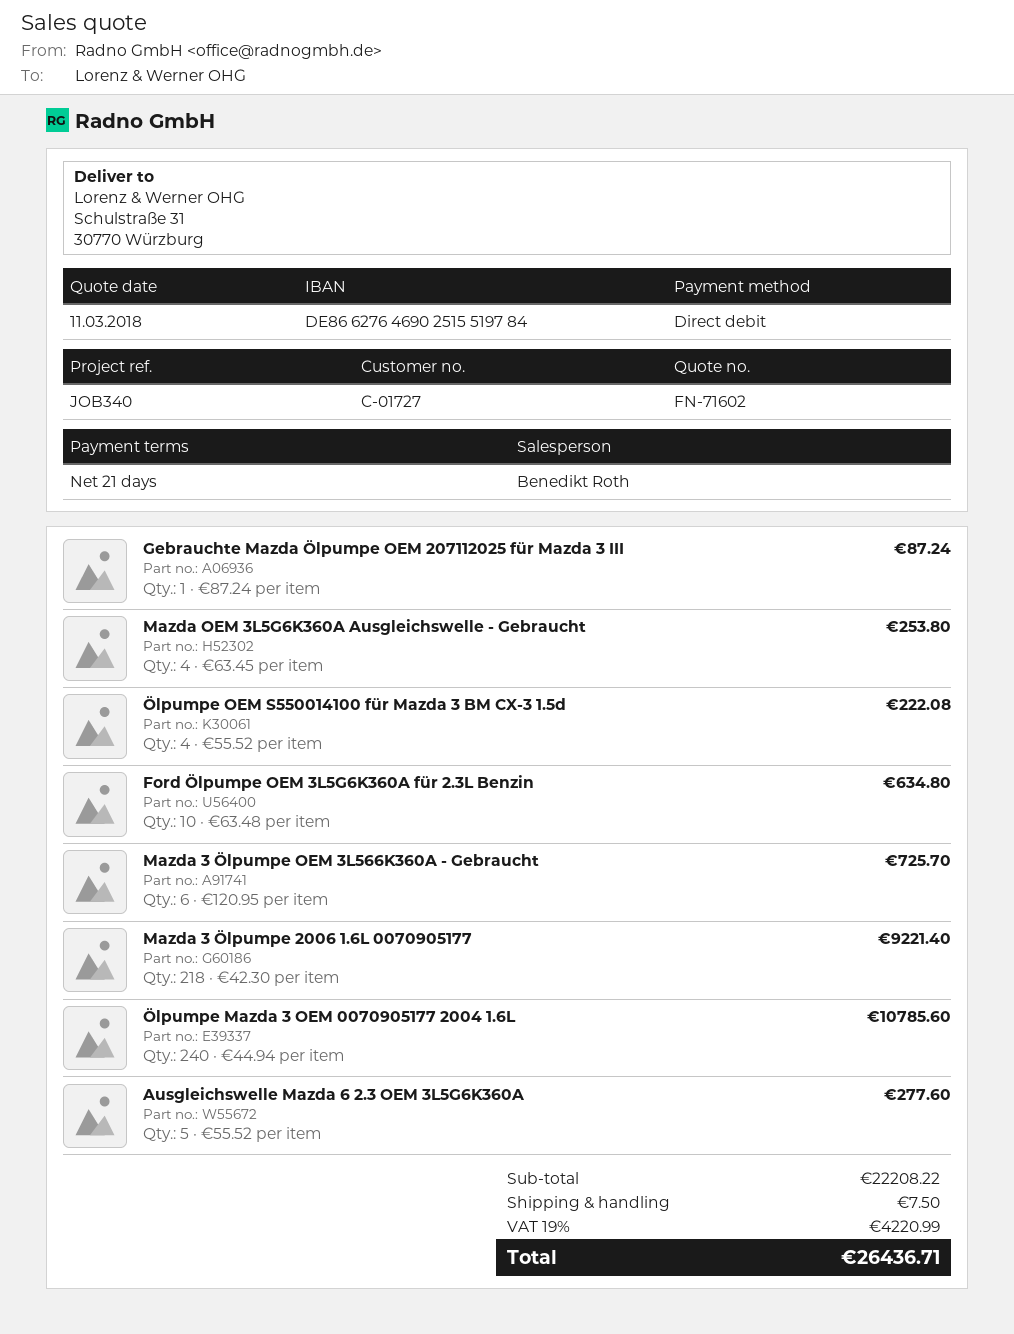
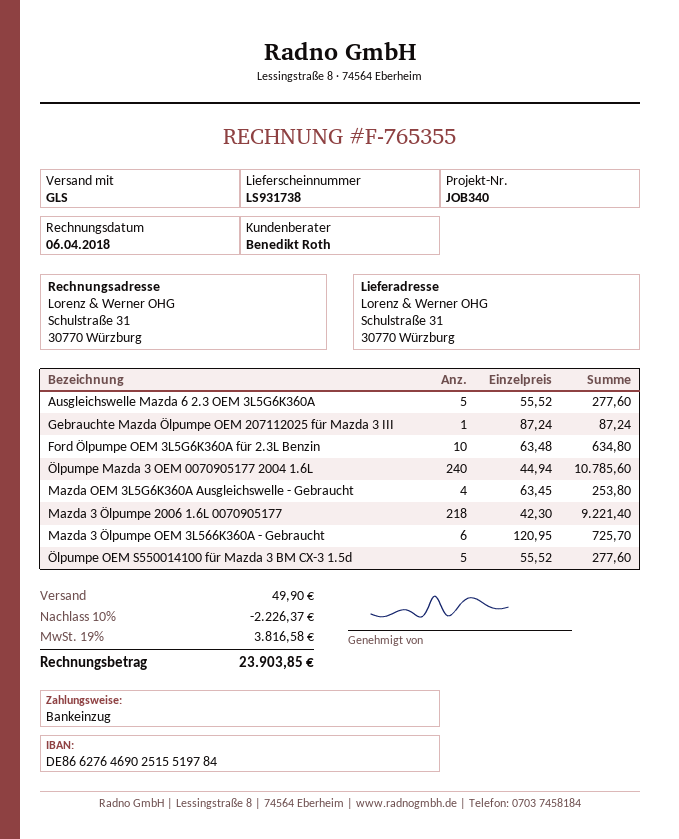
Ölpumpe OEM S550014100 für Mazda 3 BM CX-3 1.5d: 4 x 55.52 = 222.08 -> 5 x 55.52 = 277.60
discount: none -> 10% = 2226.37
shipping: 7.50 -> 49.90
tax: 19% = 4220.99 -> 19% = 3816.58
total: 26436.71 -> 23903.85

